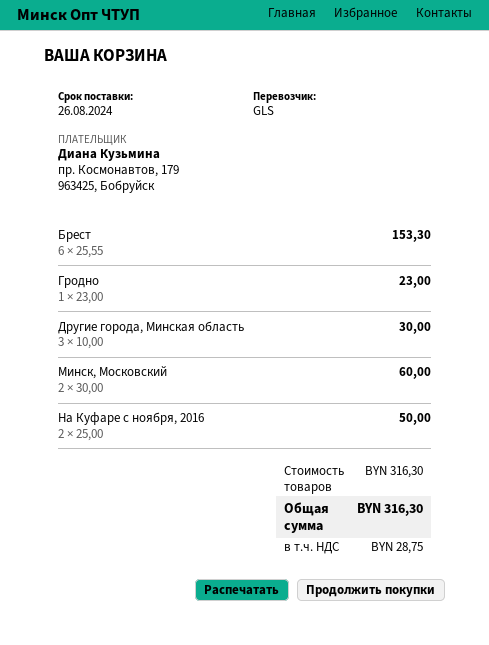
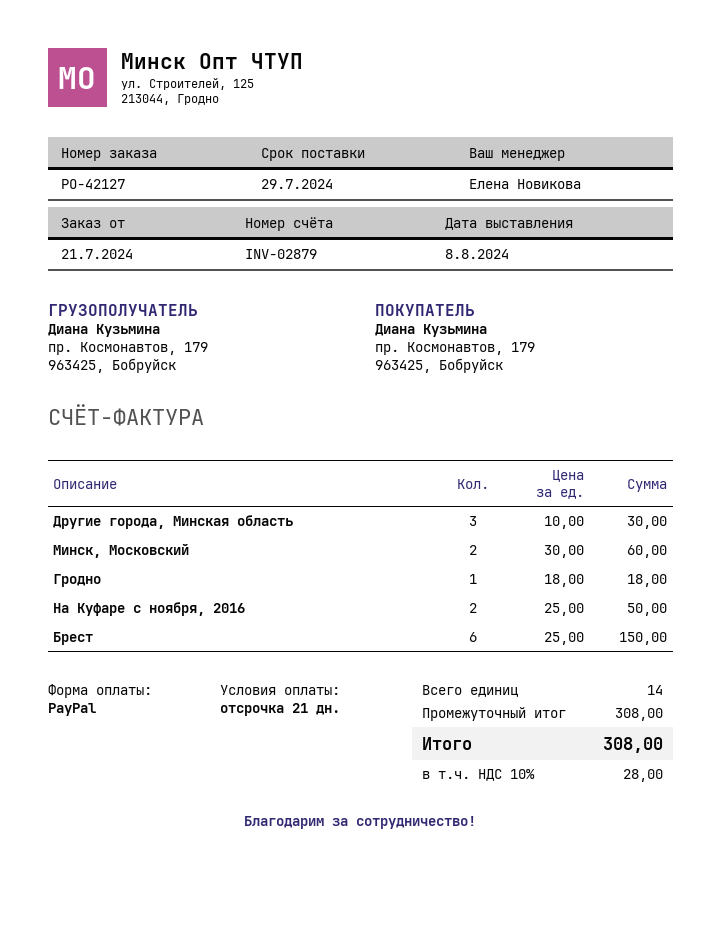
delivery date: 2024-08-26 -> 2024-07-29
Брест: 6 x 25.55 = 153.30 -> 6 x 25.00 = 150.00
Гродно: 1 x 23.00 = 23.00 -> 1 x 18.00 = 18.00
subtotal: 316.30 -> 308.00
tax: 28.75 -> 28.00
total: 316.30 -> 308.00

